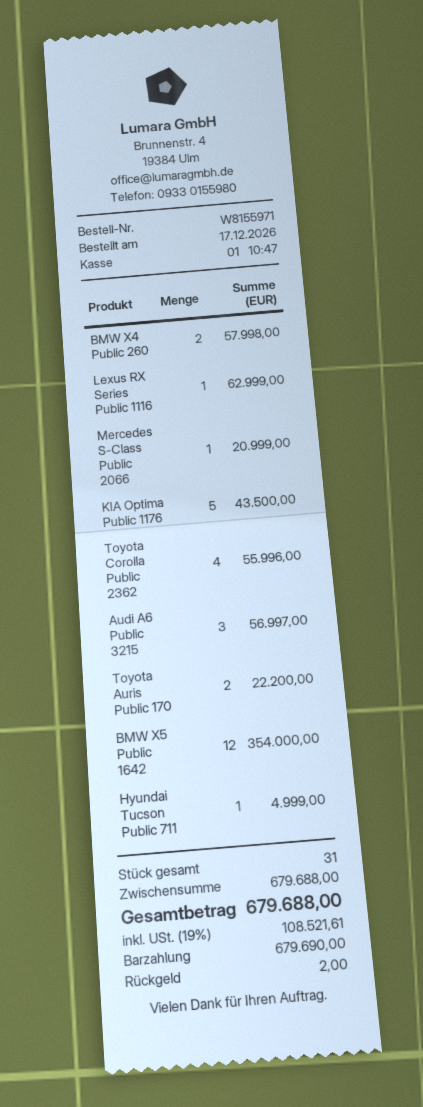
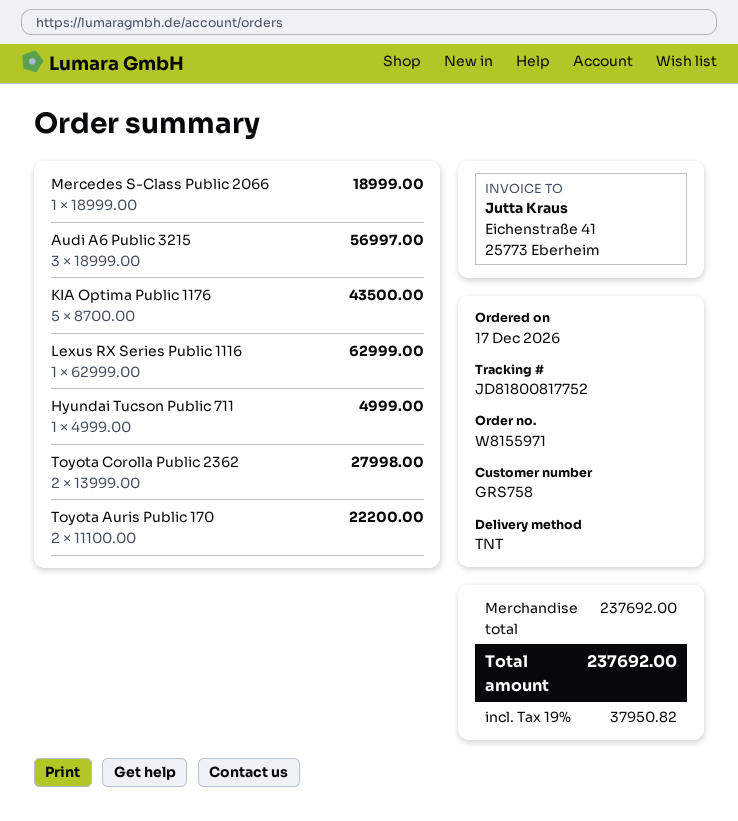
BMW X4 Public 260: 2 for 57998.00 -> none
Mercedes S-Class Public 2066: 1 for 20999.00 -> 1 for 18999.00
Toyota Corolla Public 2362: 4 for 55996.00 -> 2 for 27998.00
BMW X5 Public 1642: 12 for 354000.00 -> none
subtotal: 679688.00 -> 237692.00
tax: 19% = 108521.61 -> 19% = 37950.82
total: 679688.00 -> 237692.00

